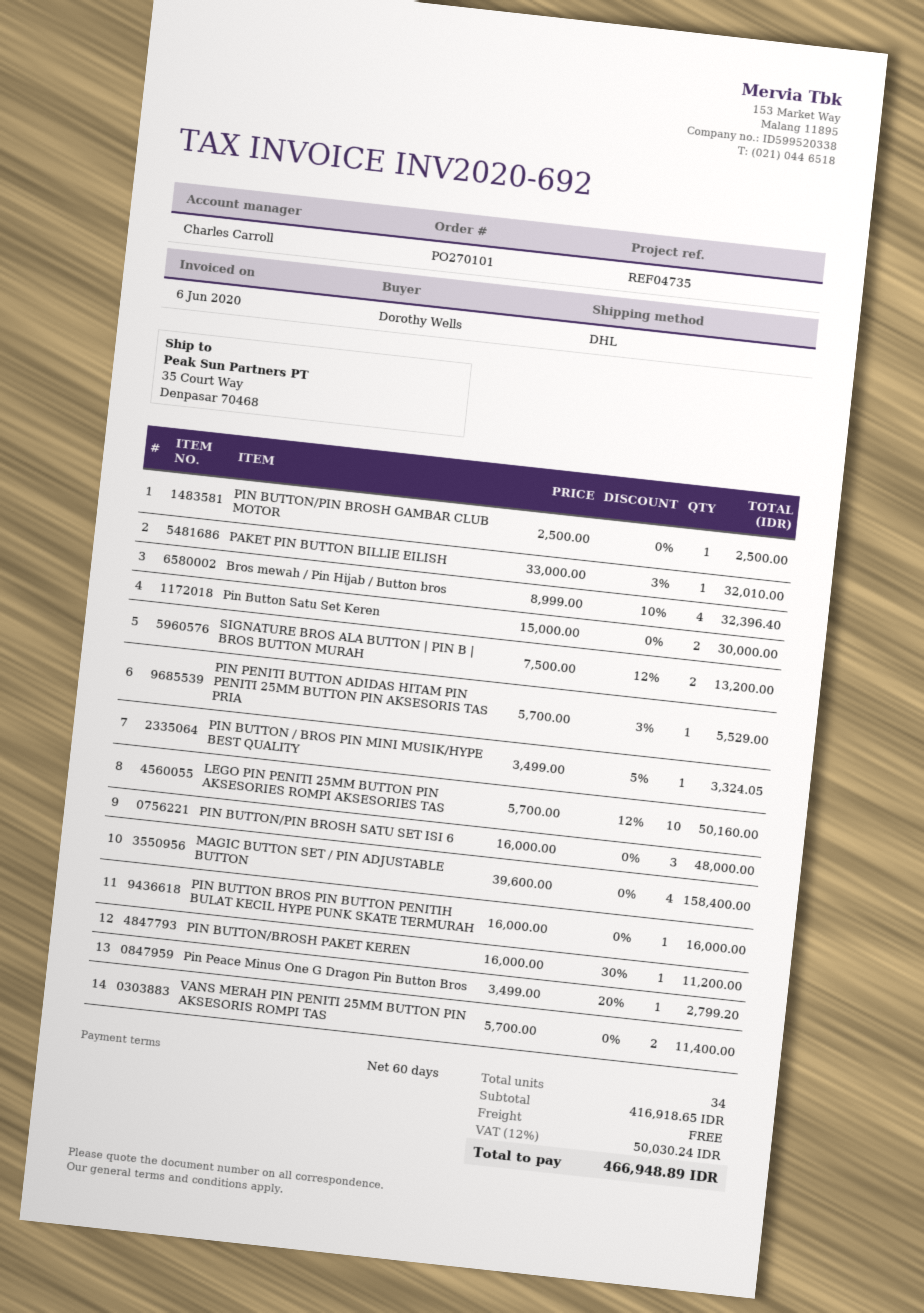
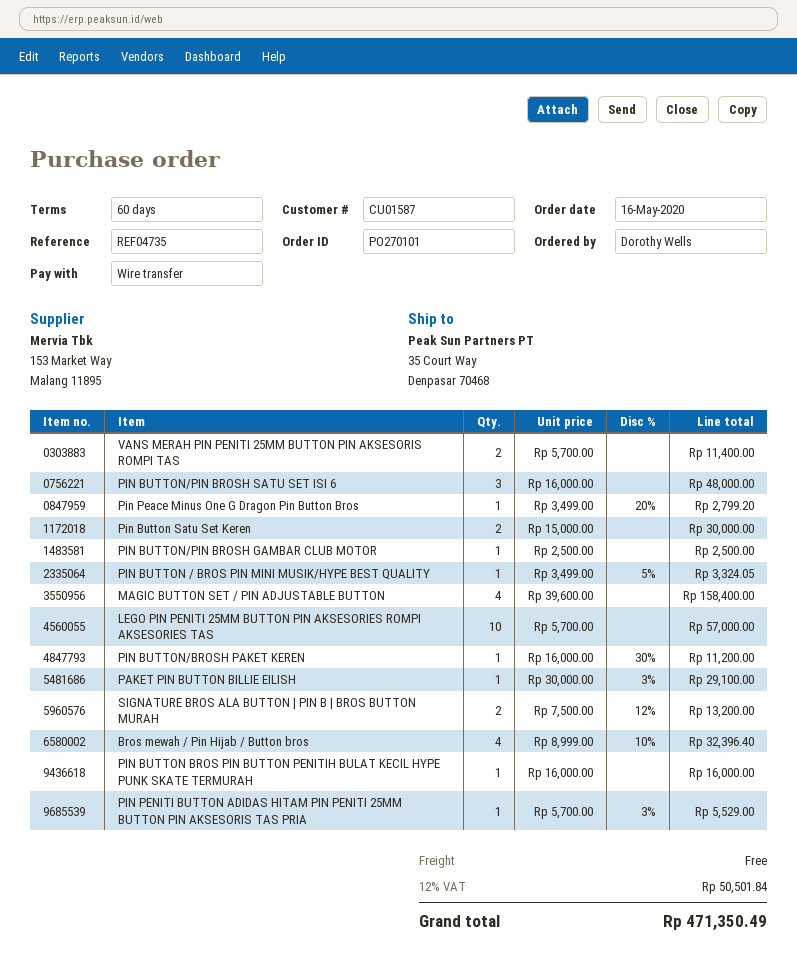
PAKET PIN BUTTON BILLIE EILISH: 1 x 33000.00 - 3% = 32010.00 -> 1 x 30000.00 - 3% = 29100.00
LEGO PIN PENITI 25MM BUTTON PIN AKSESORIES ROMPI AKSESORIES TAS: 10 x 5700.00 - 12% = 50160.00 -> 10 x 5700.00 = 57000.00
tax: 12% = 50030.24 -> 12% = 50501.84
total: 466948.89 -> 471350.49

